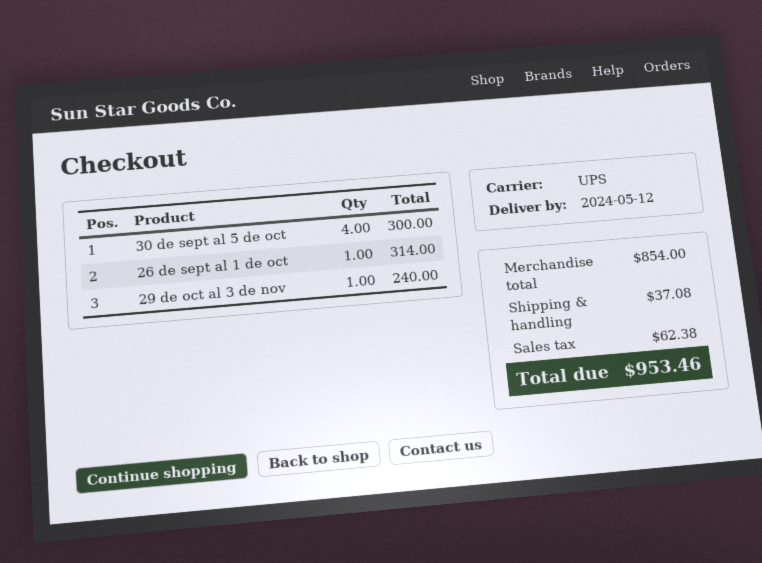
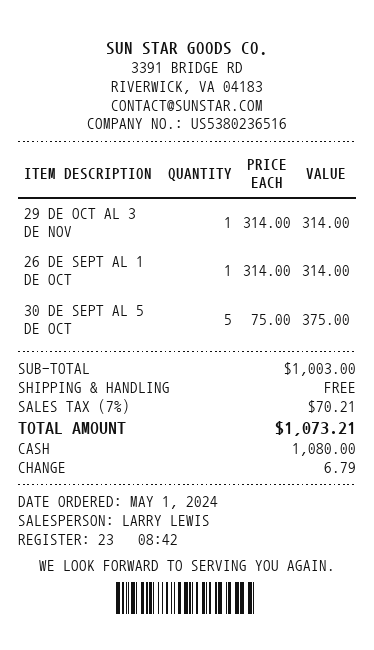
30 de sept al 5 de oct: 4 for 300.00 -> 5 for 375.00
29 de oct al 3 de nov: 1 for 240.00 -> 1 for 314.00
subtotal: 854.00 -> 1003.00
shipping: 37.08 -> 0.00
tax: 62.38 -> 70.21
total: 953.46 -> 1073.21

